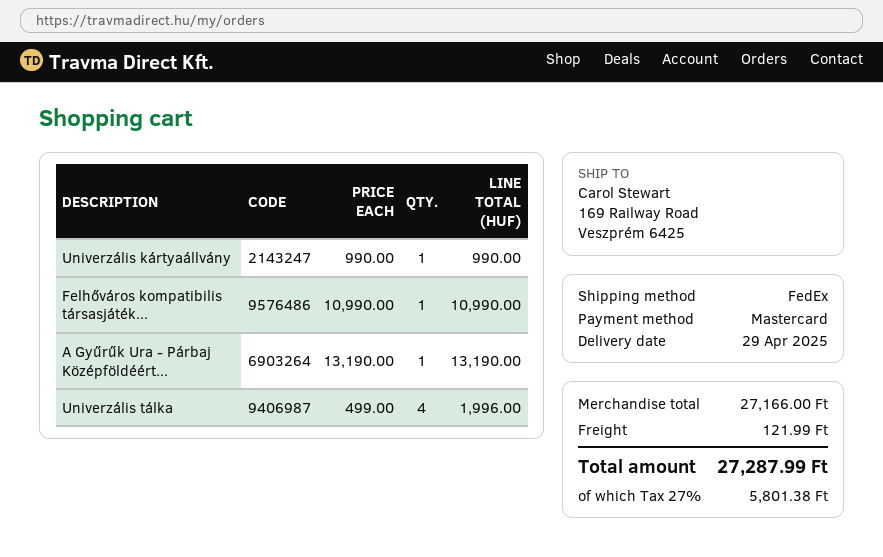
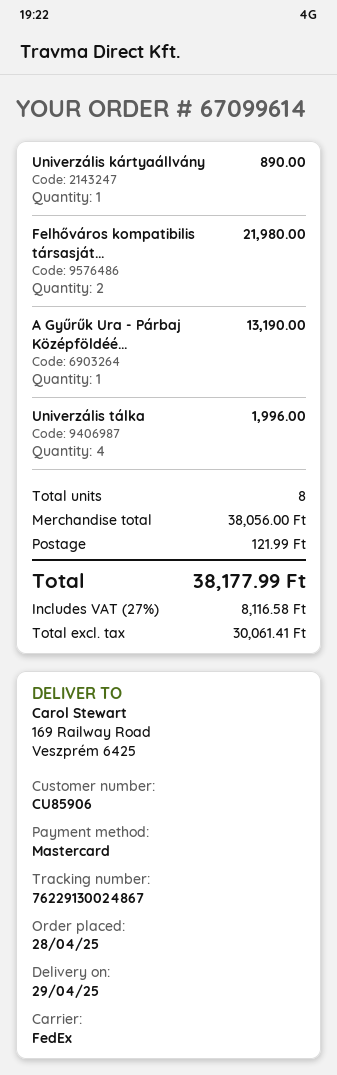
Univerzális kártyaállvány: 1 for 990.00 -> 1 for 890.00
Felhőváros kompatibilis társasjáték...: 1 for 10990.00 -> 2 for 21980.00
subtotal: 27166.00 -> 38056.00
tax: 27% = 5801.38 -> 27% = 8116.58
total: 27287.99 -> 38177.99

